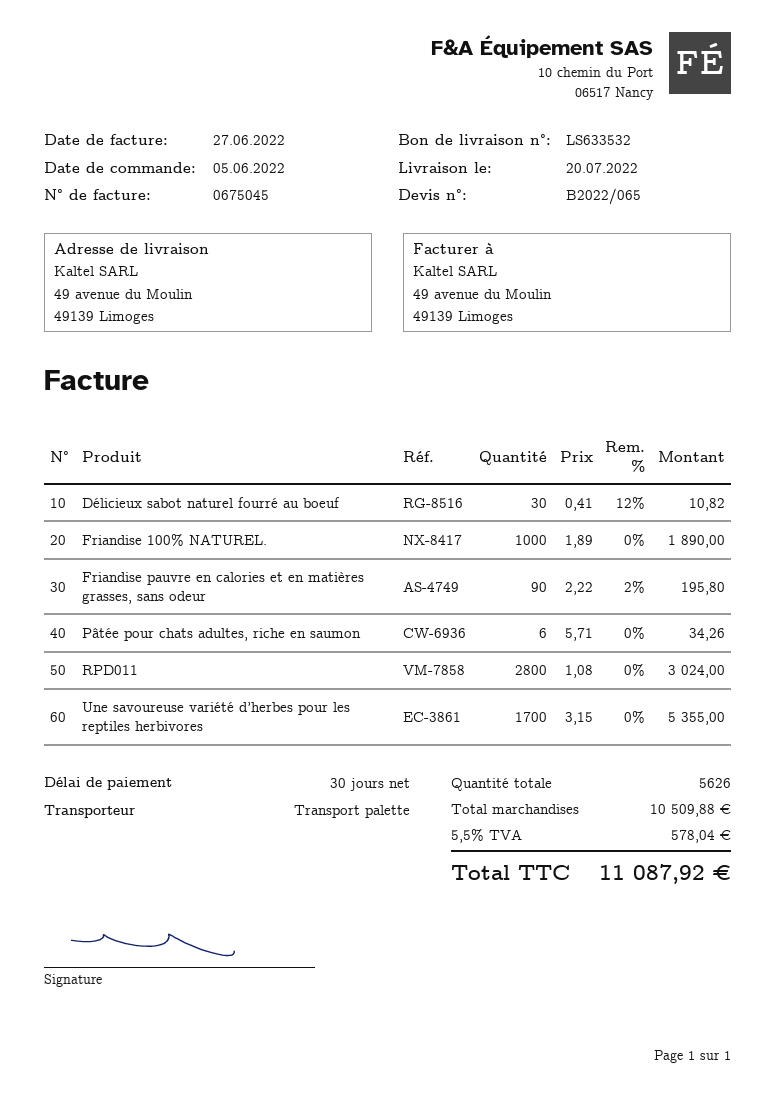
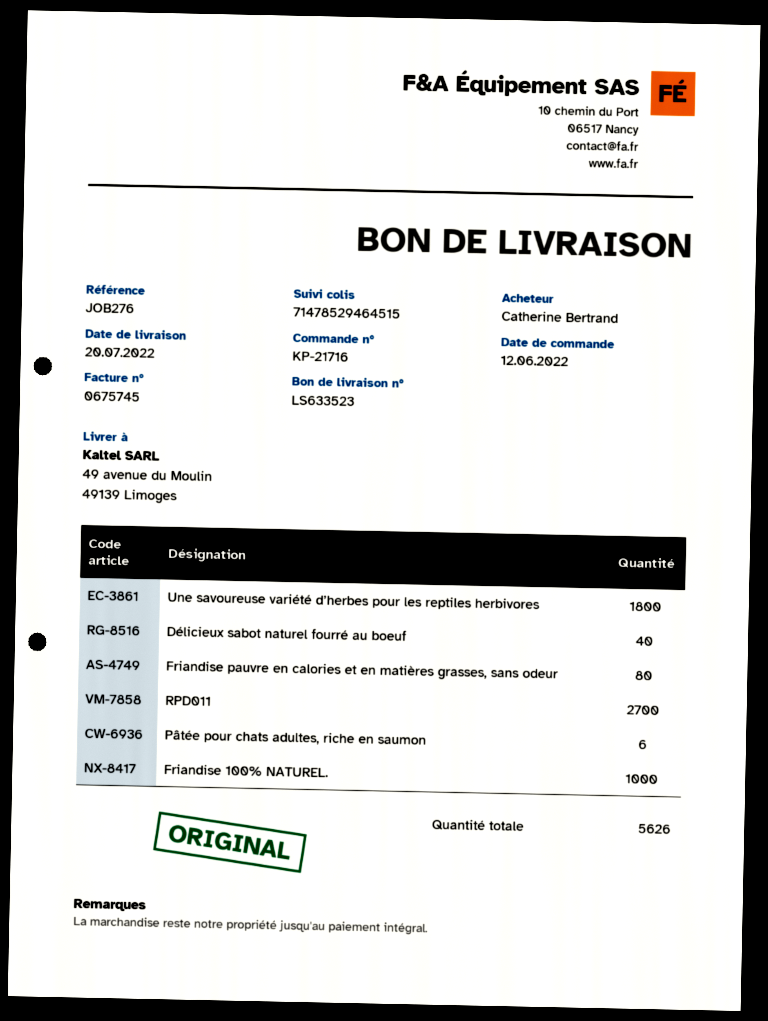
order date: 2022-06-05 -> 2022-06-12
delivery note number: LS633532 -> LS633523
invoice number: 0675045 -> 0675745
Délicieux sabot naturel fourré au boeuf: 30 -> 40
Friandise pauvre en calories et en matières grasses, sans odeur: 90 -> 80
RPD011: 2800 -> 2700
Une savoureuse variété d’herbes pour les reptiles herbivores: 1700 -> 1800

